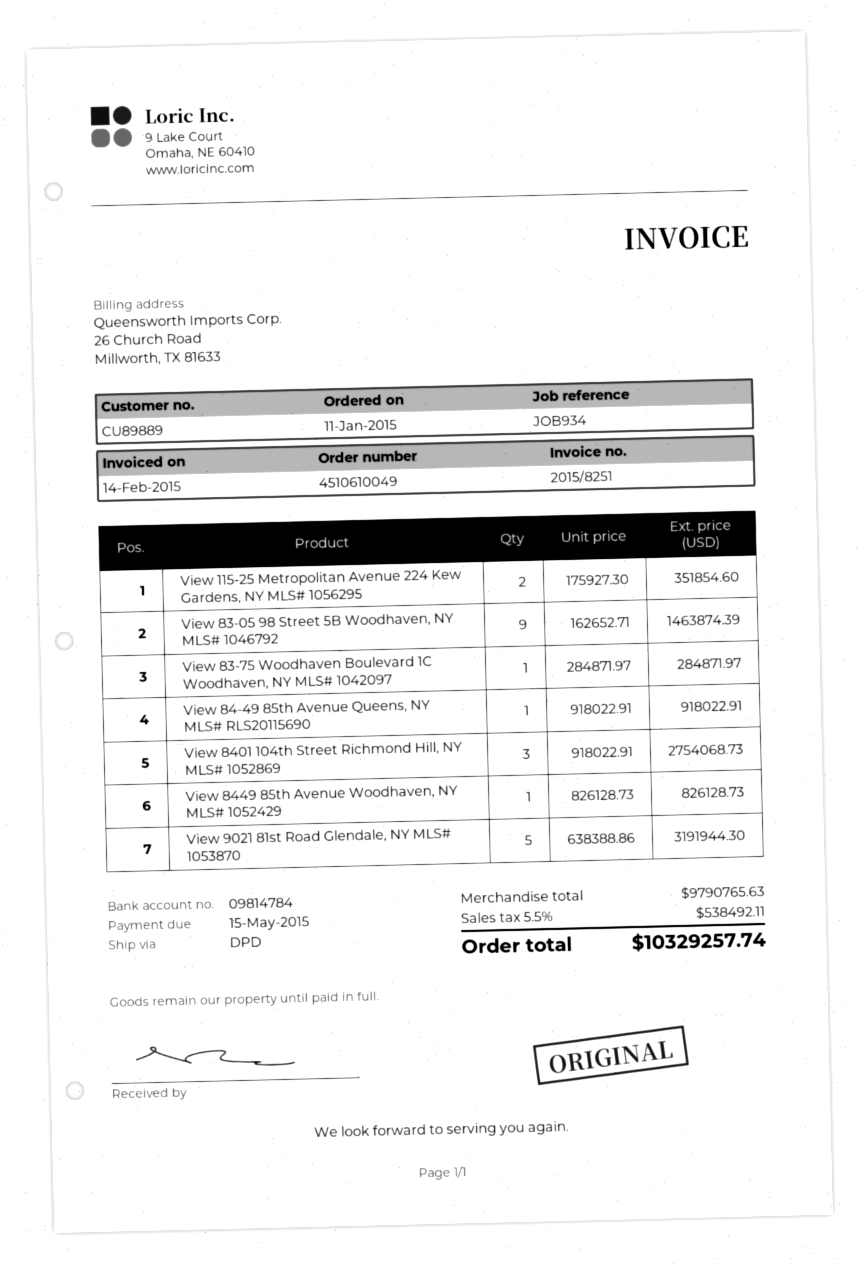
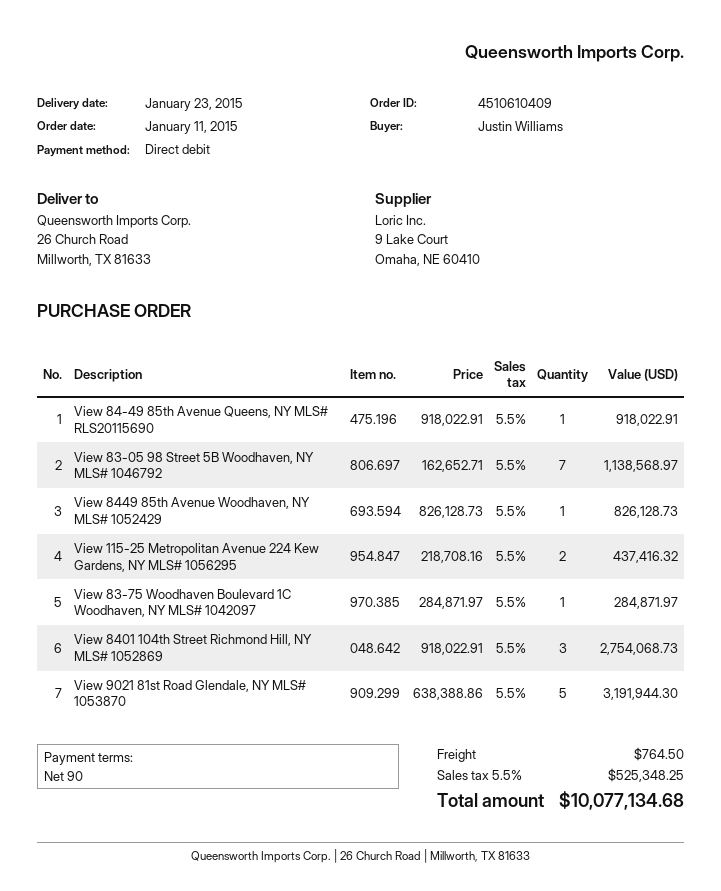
order number: 4510610049 -> 4510610409
View 115-25 Metropolitan Avenue 224 Kew Gardens, NY MLS# 1056295: 2 x 175927.30 = 351854.60 -> 2 x 218708.16 = 437416.32
View 83-05 98 Street 5B Woodhaven, NY MLS# 1046792: 9 x 162652.71 = 1463874.39 -> 7 x 162652.71 = 1138568.97
shipping: none -> 764.50
tax: 5.5% = 538492.11 -> 5.5% = 525348.25
total: 10329257.74 -> 10077134.68

